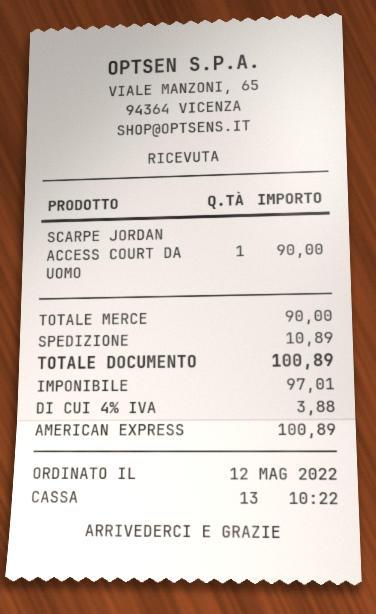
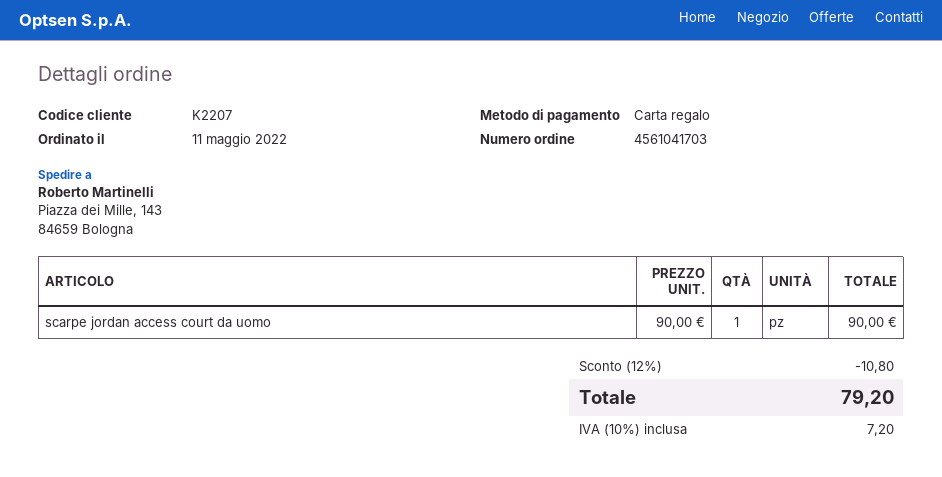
order date: 2022-05-12 -> 2022-05-11
payment method: American Express -> gift card
discount: none -> 12% = 10.80
shipping: 10.89 -> none
tax: 4% = 3.88 -> 10% = 7.20
total: 100.89 -> 79.20

